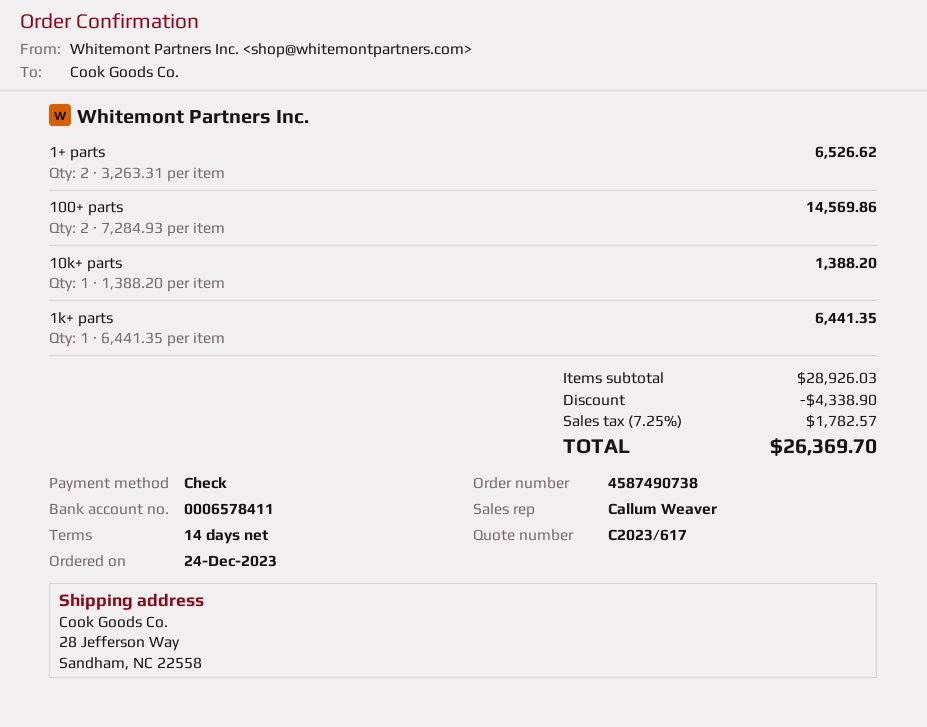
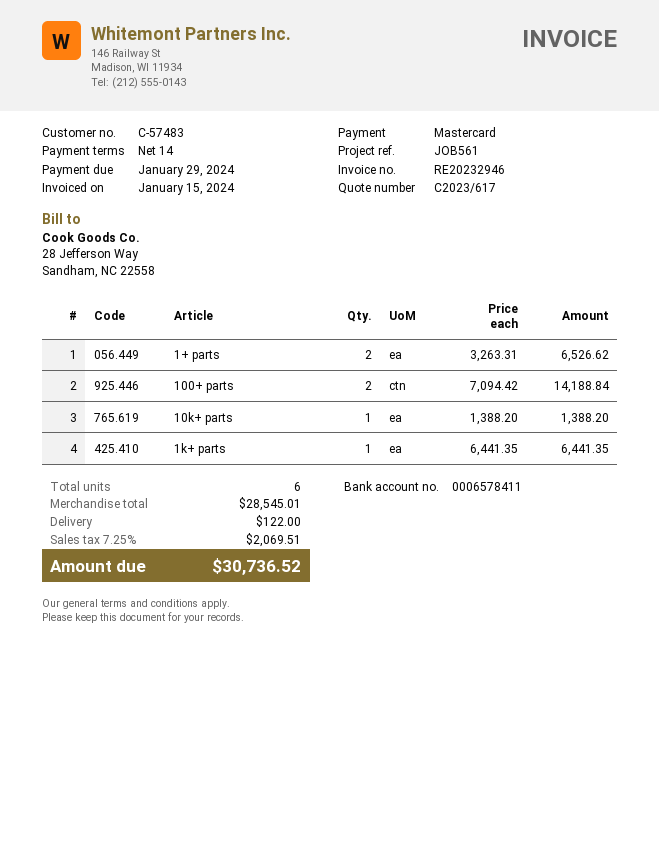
payment method: cheque -> Mastercard
100+ parts: 2 x 7284.93 = 14569.86 -> 2 x 7094.42 = 14188.84
subtotal: 28926.03 -> 28545.01
discount: 4338.90 -> none
shipping: none -> 122.00
tax: 7.25% = 1782.57 -> 7.25% = 2069.51
total: 26369.70 -> 30736.52

